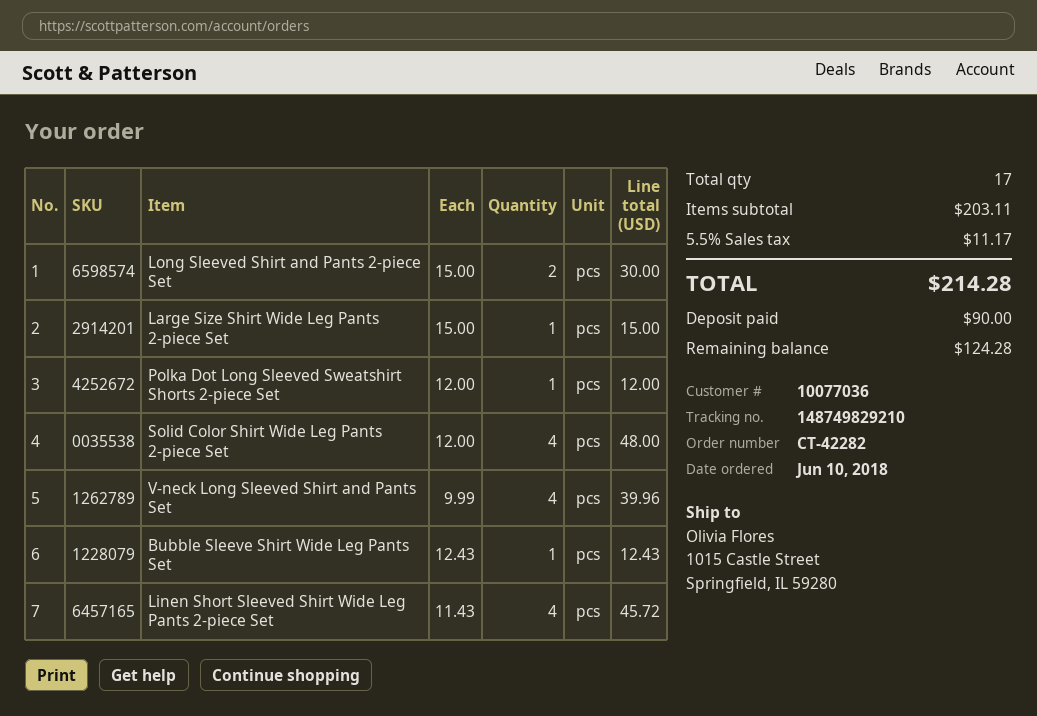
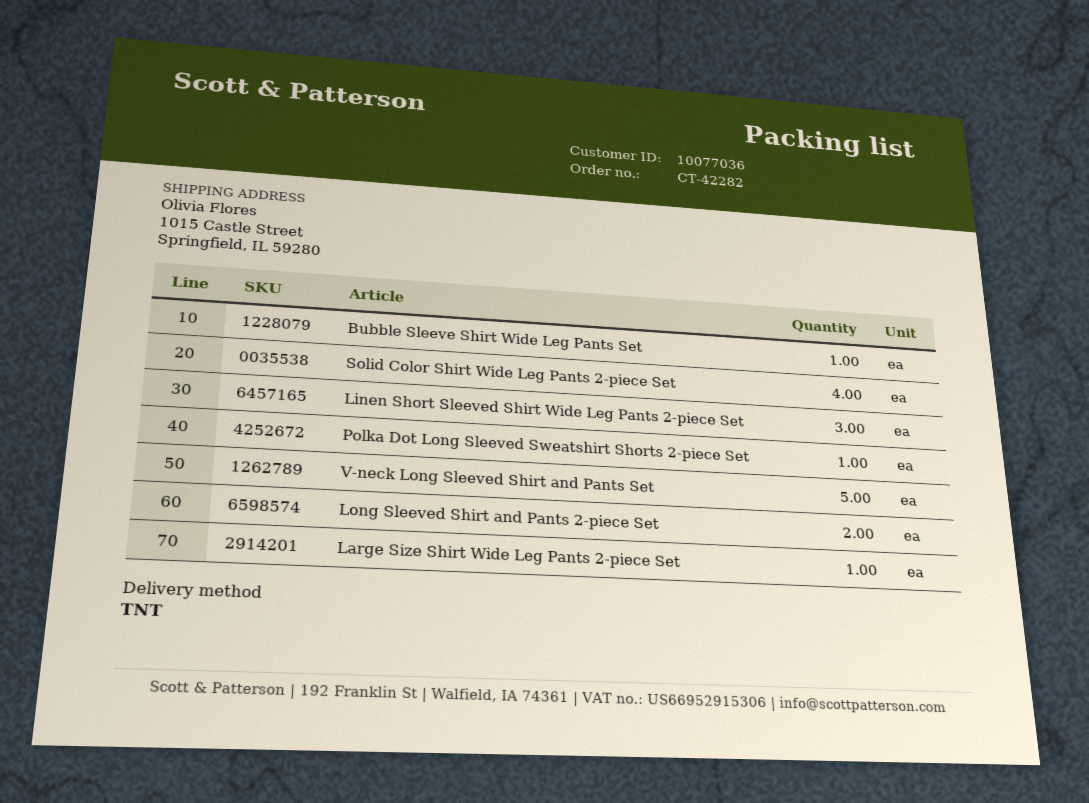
V-neck Long Sleeved Shirt and Pants Set: 4 -> 5
Linen Short Sleeved Shirt Wide Leg Pants 2-piece Set: 4 -> 3

